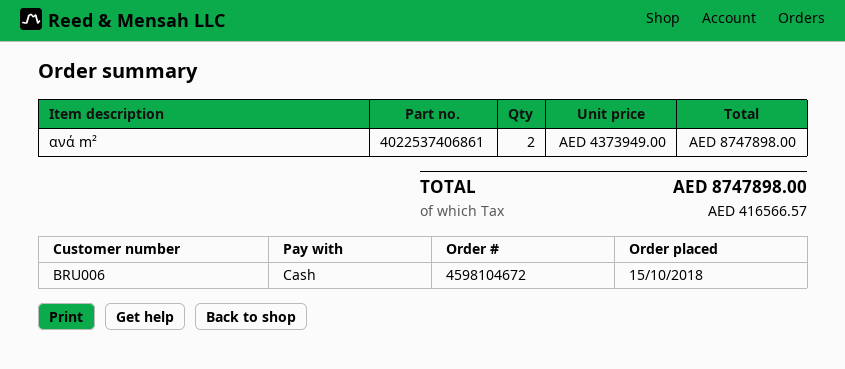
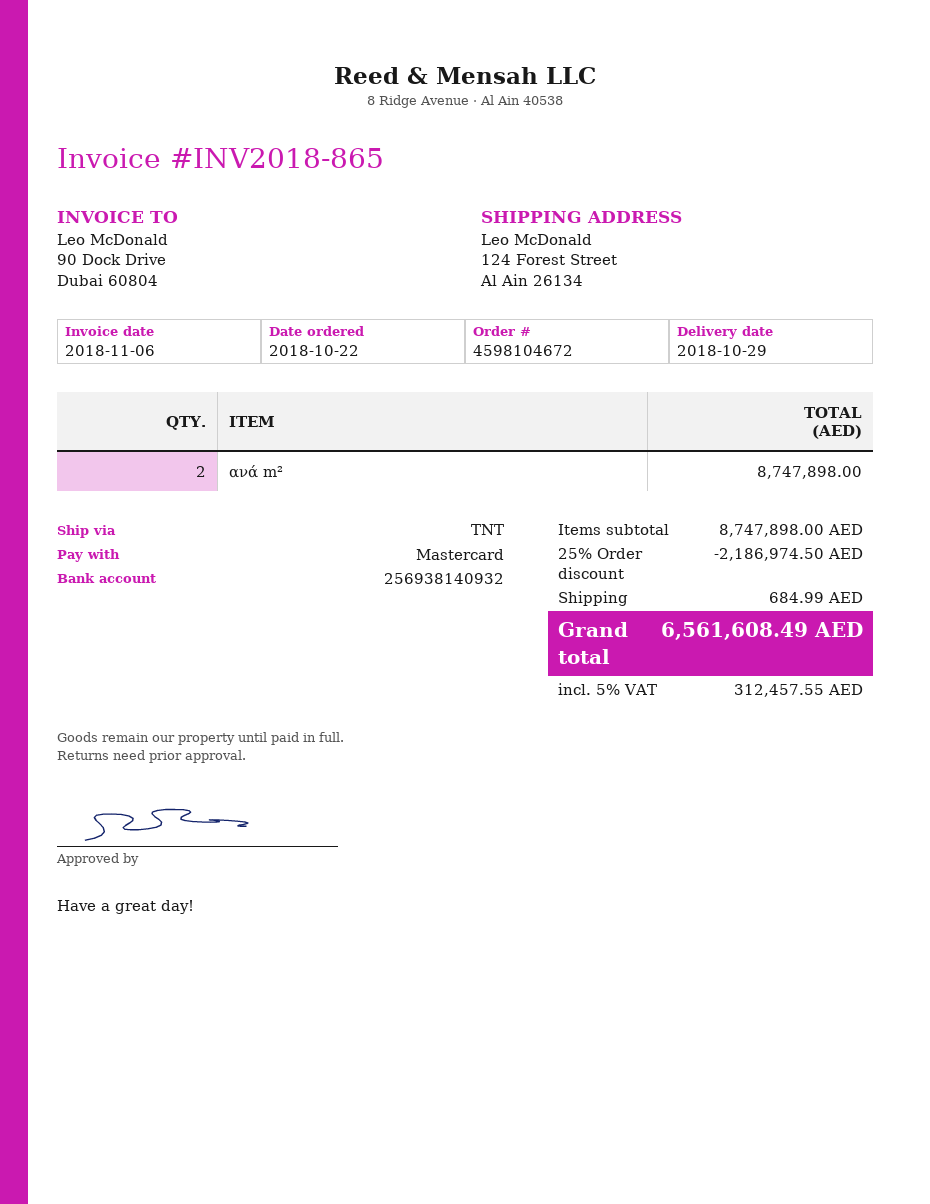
order date: 2018-10-15 -> 2018-10-22
payment method: cash -> Mastercard
discount: none -> 25% = 2186974.50
shipping: none -> 684.99
tax: 416566.57 -> 312457.55
total: 8747898.00 -> 6561608.49

